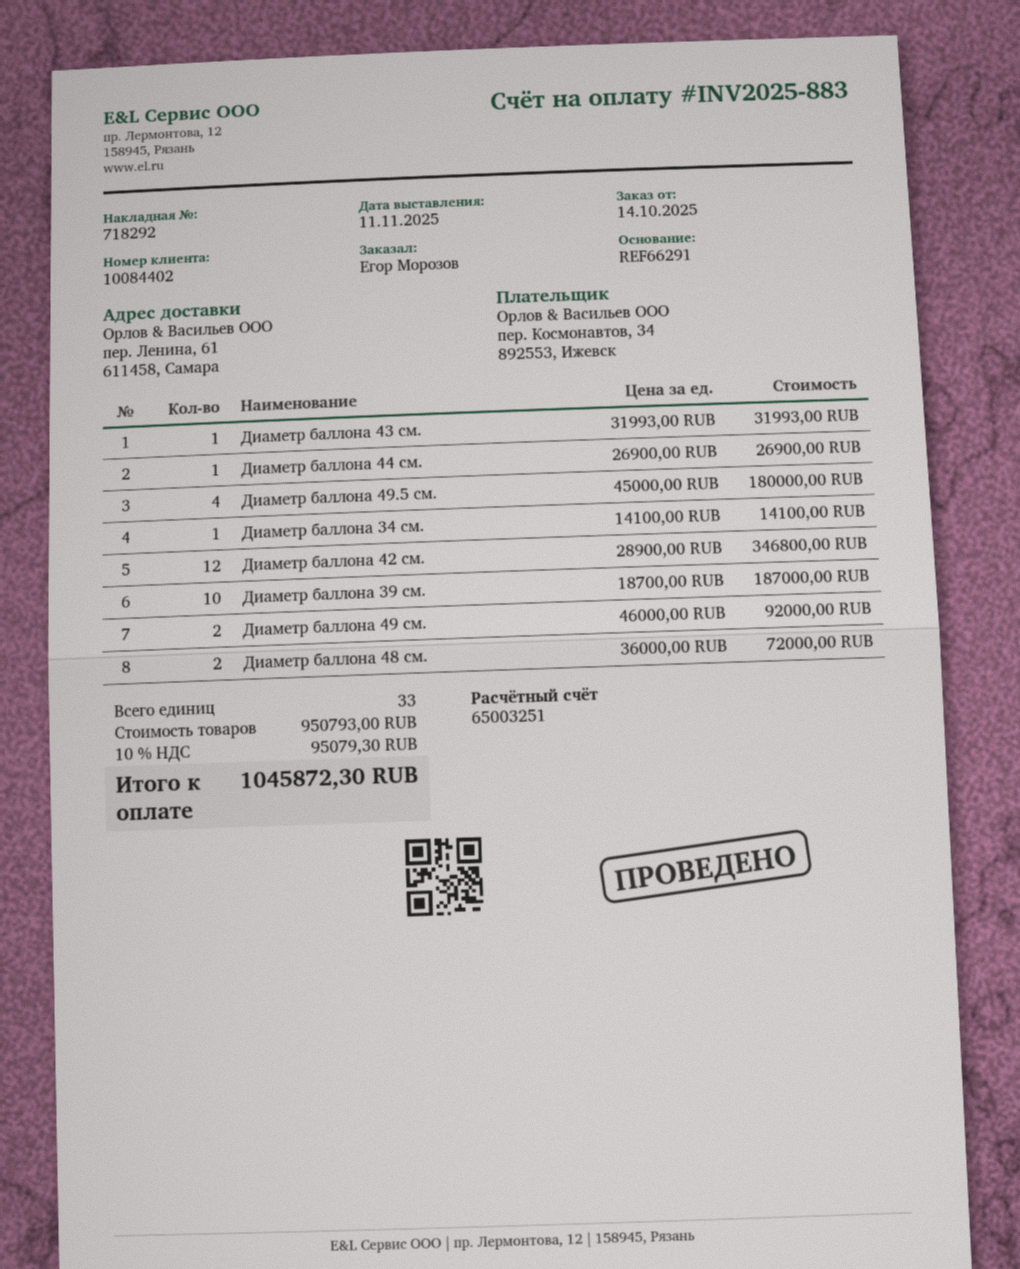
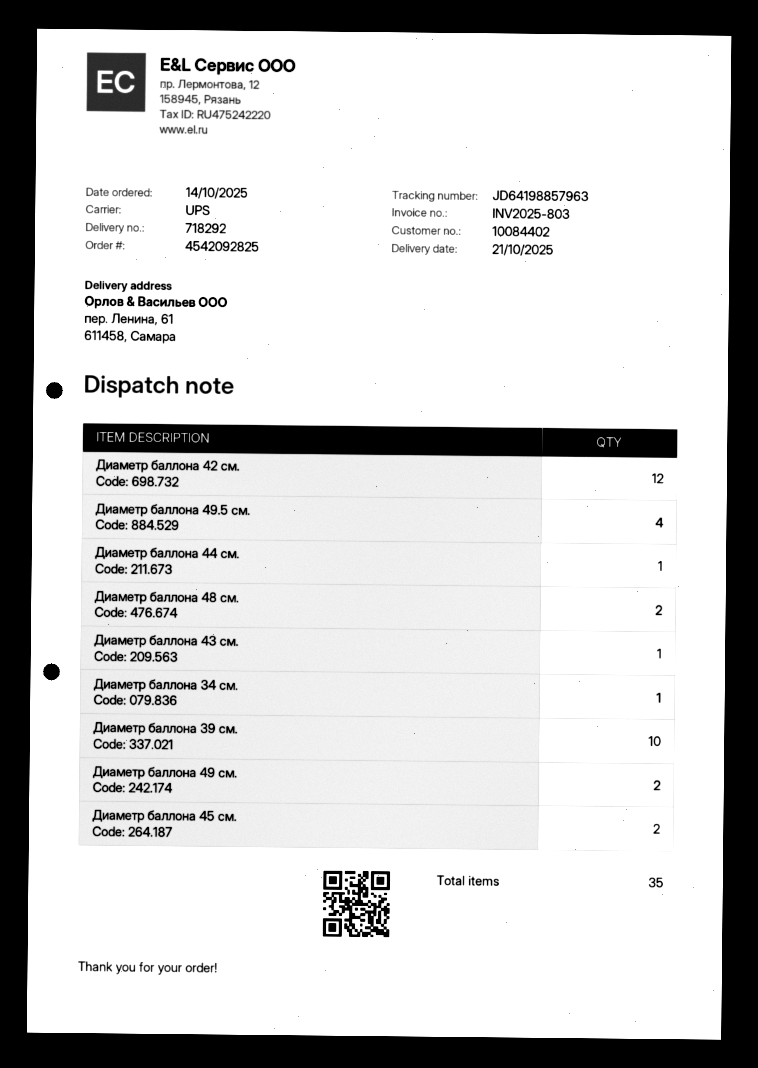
invoice number: INV2025-883 -> INV2025-803
Диаметр баллона 45 см.: none -> 2
total quantity: 33 -> 35

